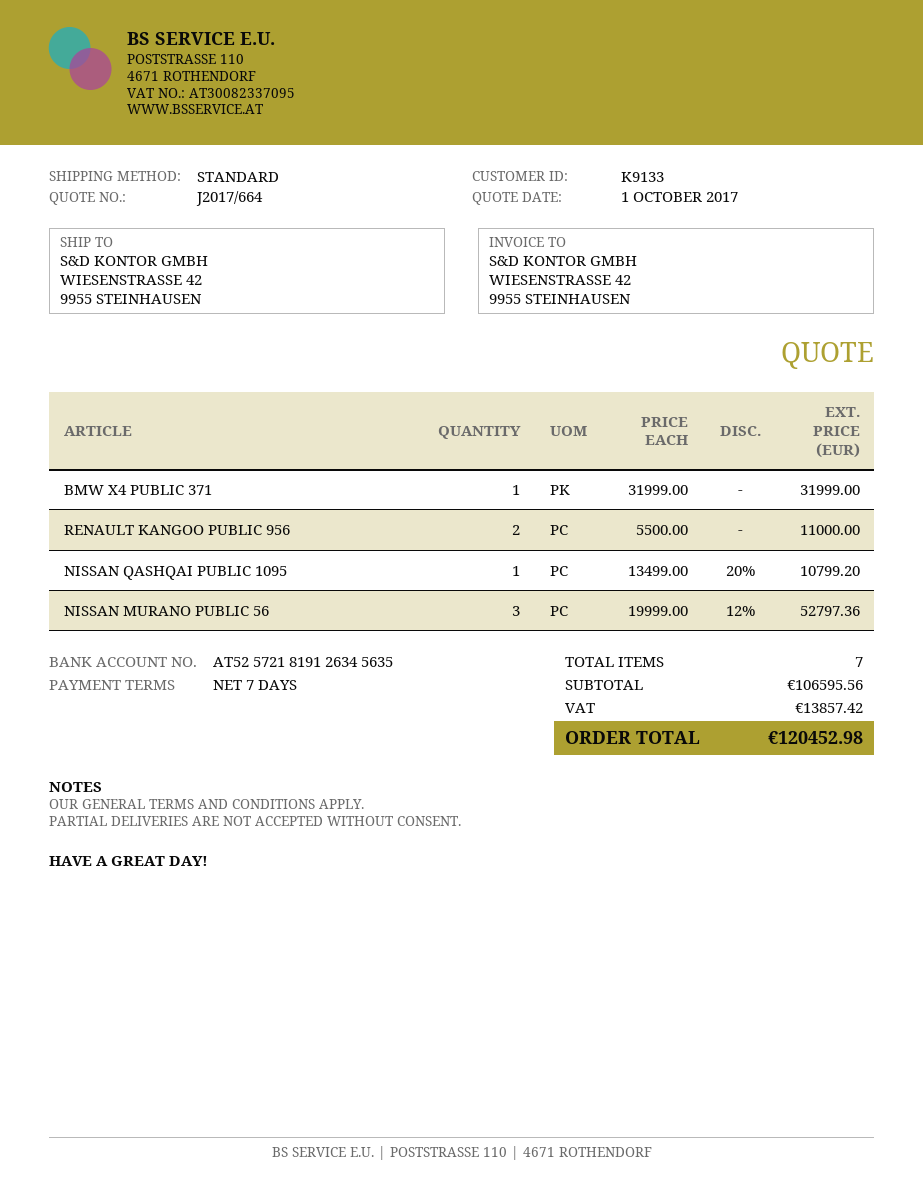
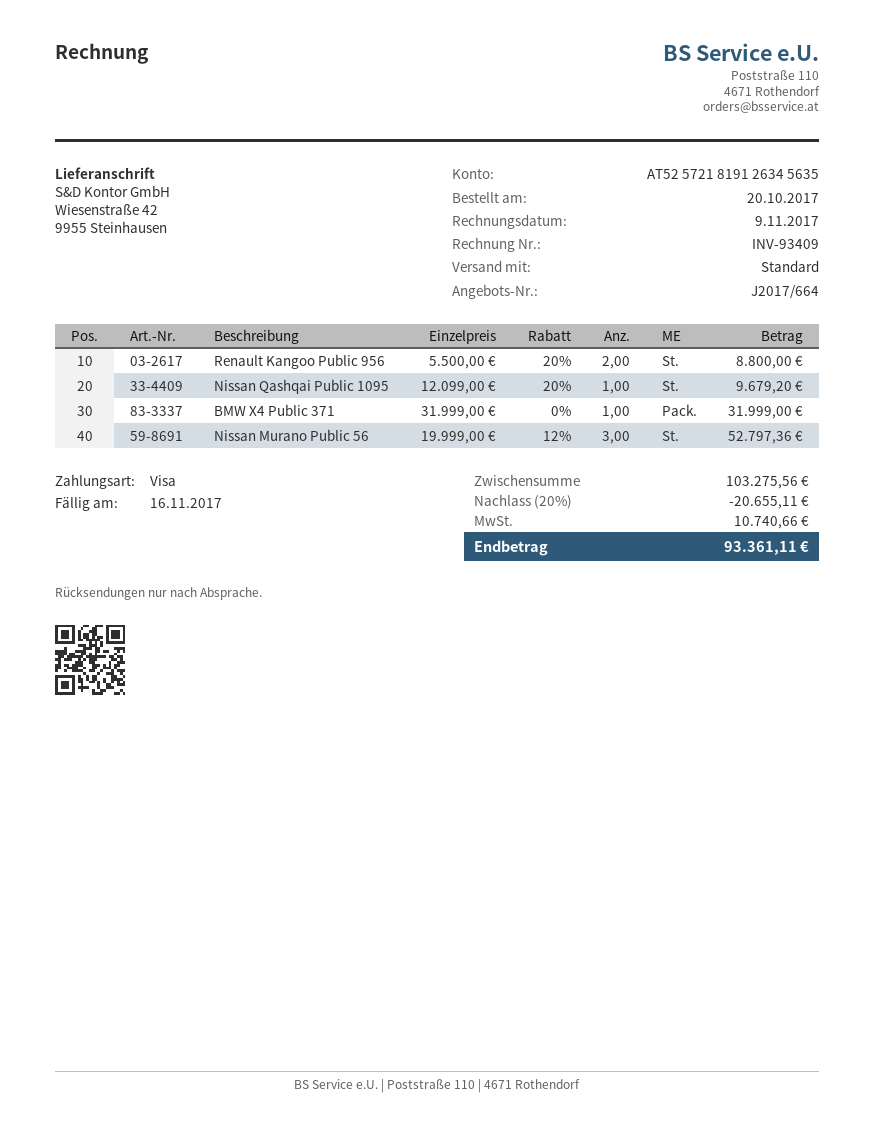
RENAULT KANGOO PUBLIC 956: 2 x 5500.00 = 11000.00 -> 2 x 5500.00 - 20% = 8800.00
NISSAN QASHQAI PUBLIC 1095: 1 x 13499.00 - 20% = 10799.20 -> 1 x 12099.00 - 20% = 9679.20
subtotal: 106595.56 -> 103275.56
discount: none -> 20% = 20655.11
tax: 13857.42 -> 10740.66
total: 120452.98 -> 93361.11

